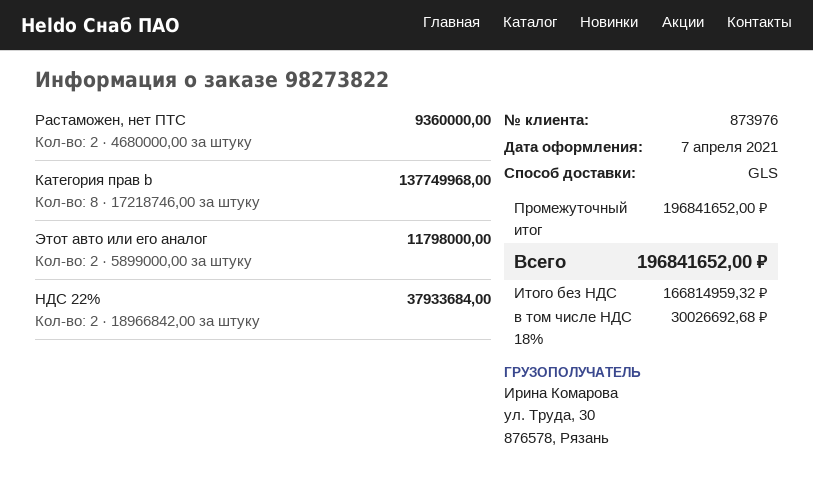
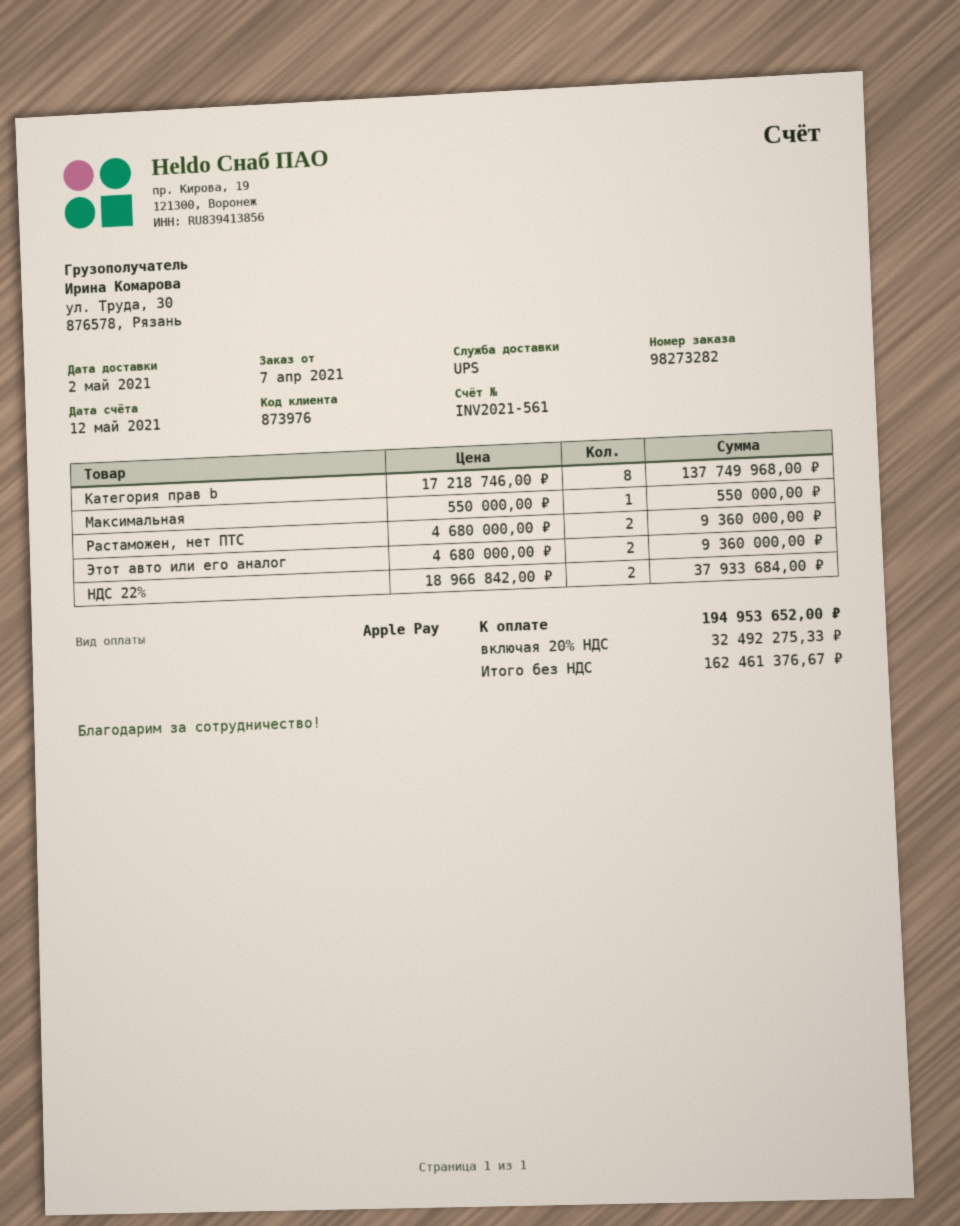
order number: 98273822 -> 98273282
shipping method: GLS -> UPS
Этот авто или его аналог: 2 x 5899000.00 = 11798000.00 -> 2 x 4680000.00 = 9360000.00
Максимальная: none -> 1 x 550000.00 = 550000.00
net: 166814959.32 -> 162461376.67
tax: 18% = 30026692.68 -> 20% = 32492275.33
total: 196841652.00 -> 194953652.00

